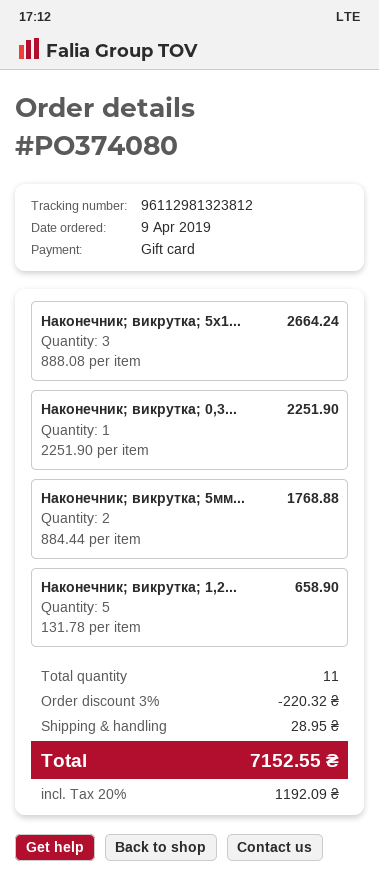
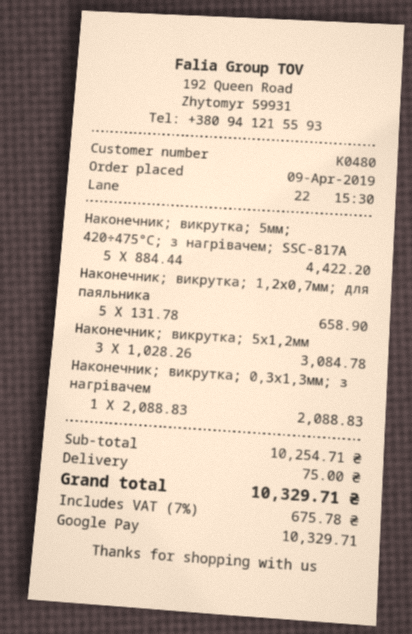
payment method: gift card -> Google Pay
Наконечник; викрутка; 5x1...: 3 x 888.08 = 2664.24 -> 3 x 1028.26 = 3084.78
Наконечник; викрутка; 0,3...: 1 x 2251.90 = 2251.90 -> 1 x 2088.83 = 2088.83
Наконечник; викрутка; 5мм...: 2 x 884.44 = 1768.88 -> 5 x 884.44 = 4422.20
discount: 3% = 220.32 -> none
shipping: 28.95 -> 75.00
tax: 20% = 1192.09 -> 7% = 675.78
total: 7152.55 -> 10329.71

